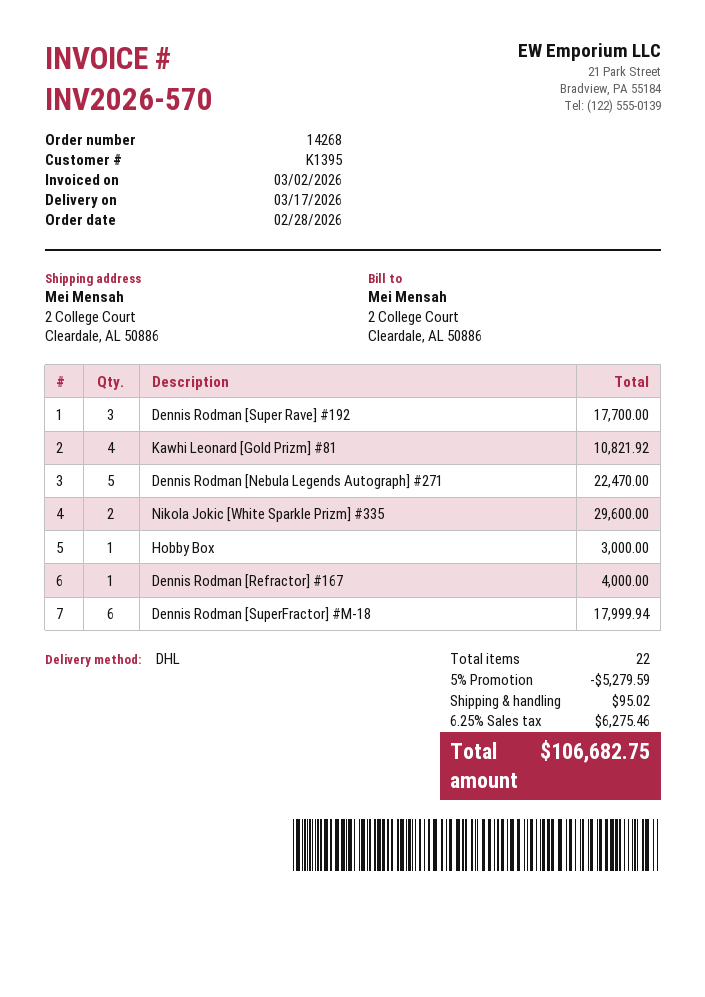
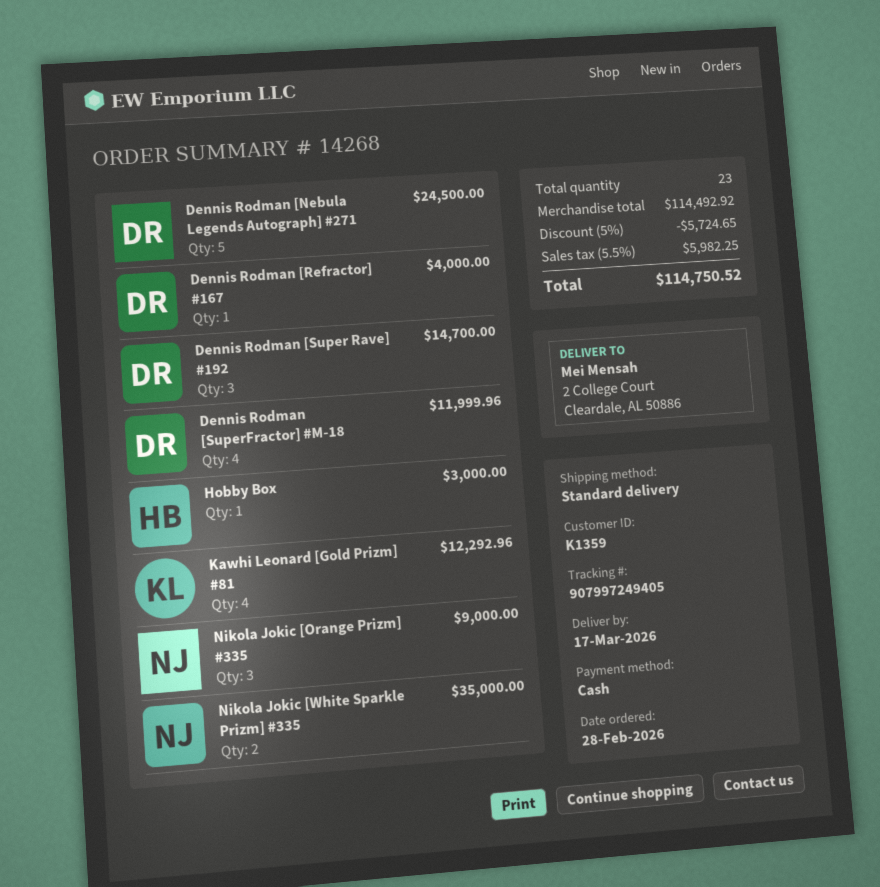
customer number: K1395 -> K1359
shipping method: DHL -> standard
Dennis Rodman [Super Rave] #192: 3 for 17700.00 -> 3 for 14700.00
Kawhi Leonard [Gold Prizm] #81: 4 for 10821.92 -> 4 for 12292.96
Dennis Rodman [Nebula Legends Autograph] #271: 5 for 22470.00 -> 5 for 24500.00
Nikola Jokic [White Sparkle Prizm] #335: 2 for 29600.00 -> 2 for 35000.00
Dennis Rodman [SuperFractor] #M-18: 6 for 17999.94 -> 4 for 11999.96
Nikola Jokic [Orange Prizm] #335: none -> 3 for 9000.00
total quantity: 22 -> 23
discount: 5% = 5279.59 -> 5% = 5724.65
shipping: 95.02 -> none
tax: 6.25% = 6275.46 -> 5.5% = 5982.25
total: 106682.75 -> 114750.52

